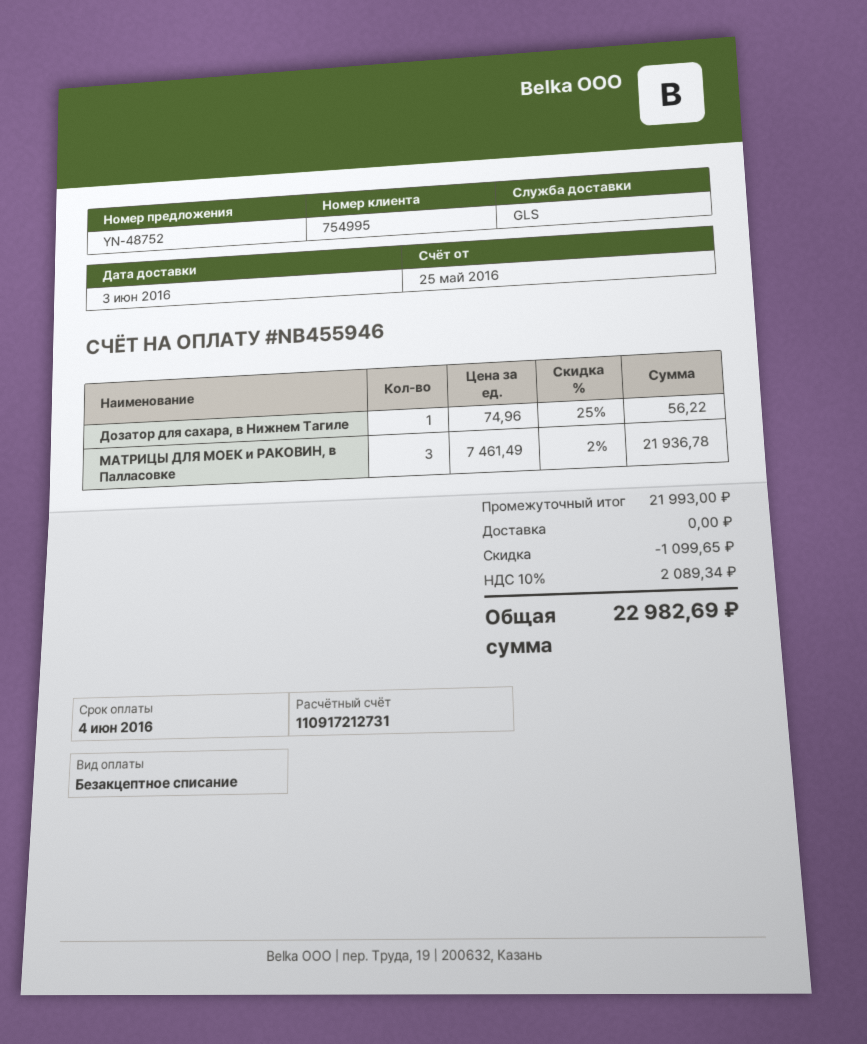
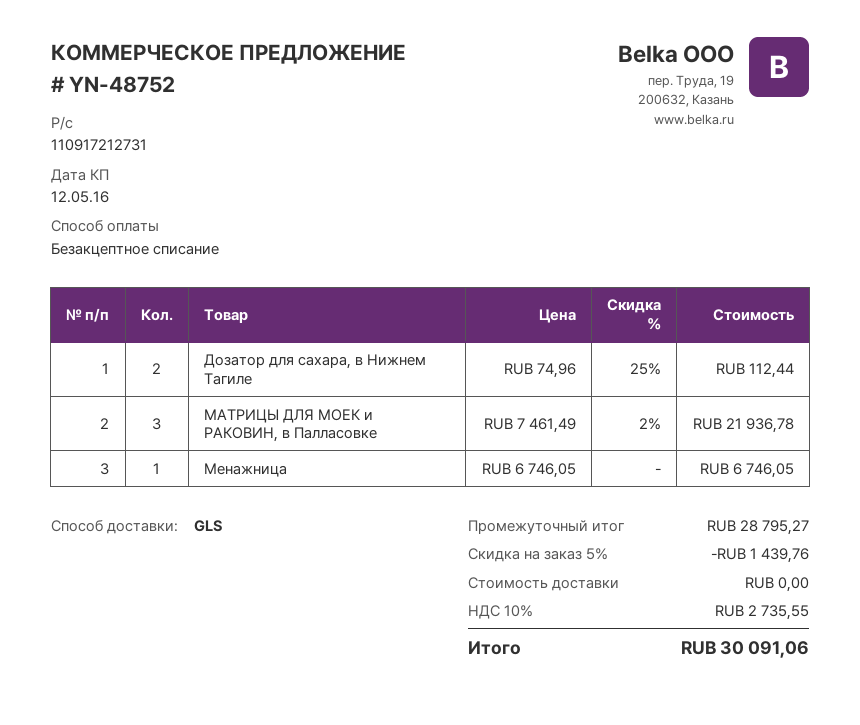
Дозатор для сахара, в Нижнем Тагиле: 1 x 74.96 - 25% = 56.22 -> 2 x 74.96 - 25% = 112.44
Менажница: none -> 1 x 6746.05 = 6746.05
subtotal: 21993.00 -> 28795.27
discount: 1099.65 -> 1439.76
tax: 10% = 2089.34 -> 10% = 2735.55
total: 22982.69 -> 30091.06

